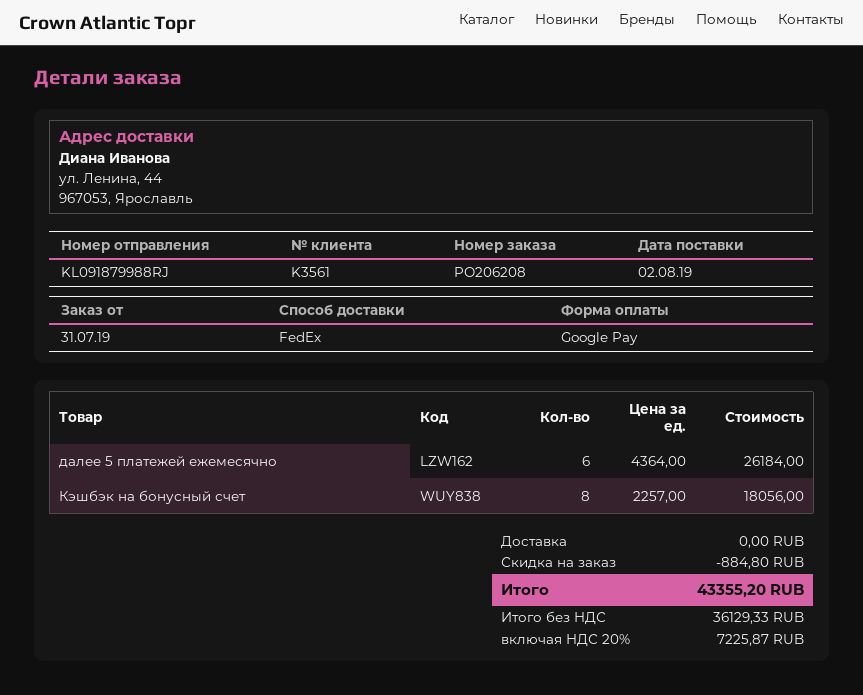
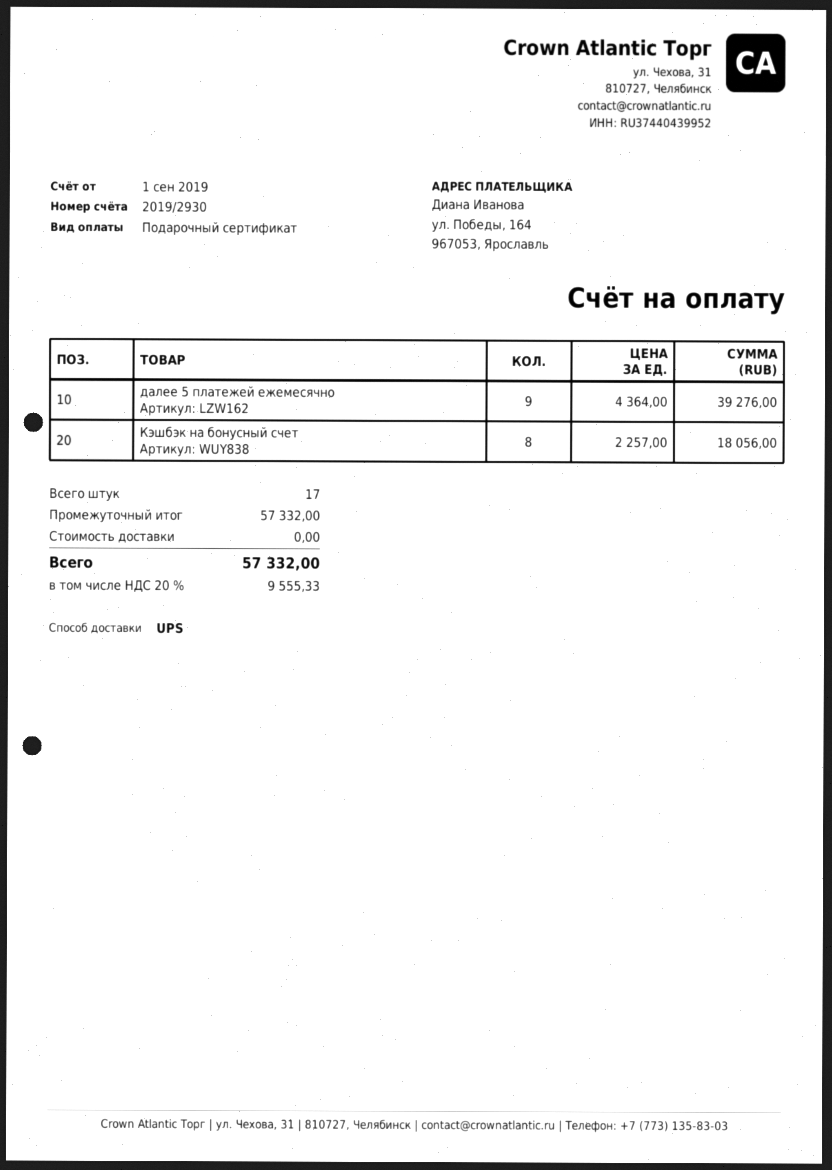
payment method: Google Pay -> gift card
shipping method: FedEx -> UPS
далее 5 платежей ежемесячно: 6 x 4364.00 = 26184.00 -> 9 x 4364.00 = 39276.00
discount: 884.80 -> none
tax: 20% = 7225.87 -> 20% = 9555.33
total: 43355.20 -> 57332.00

